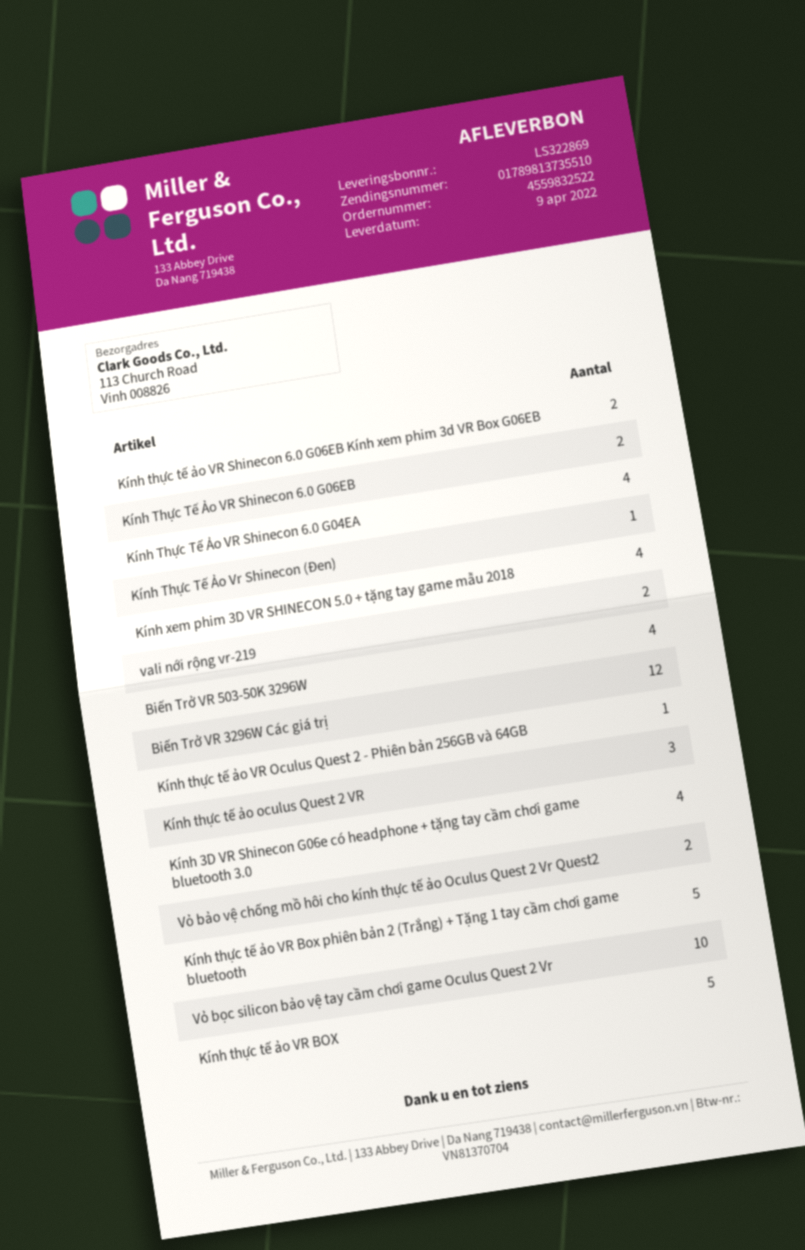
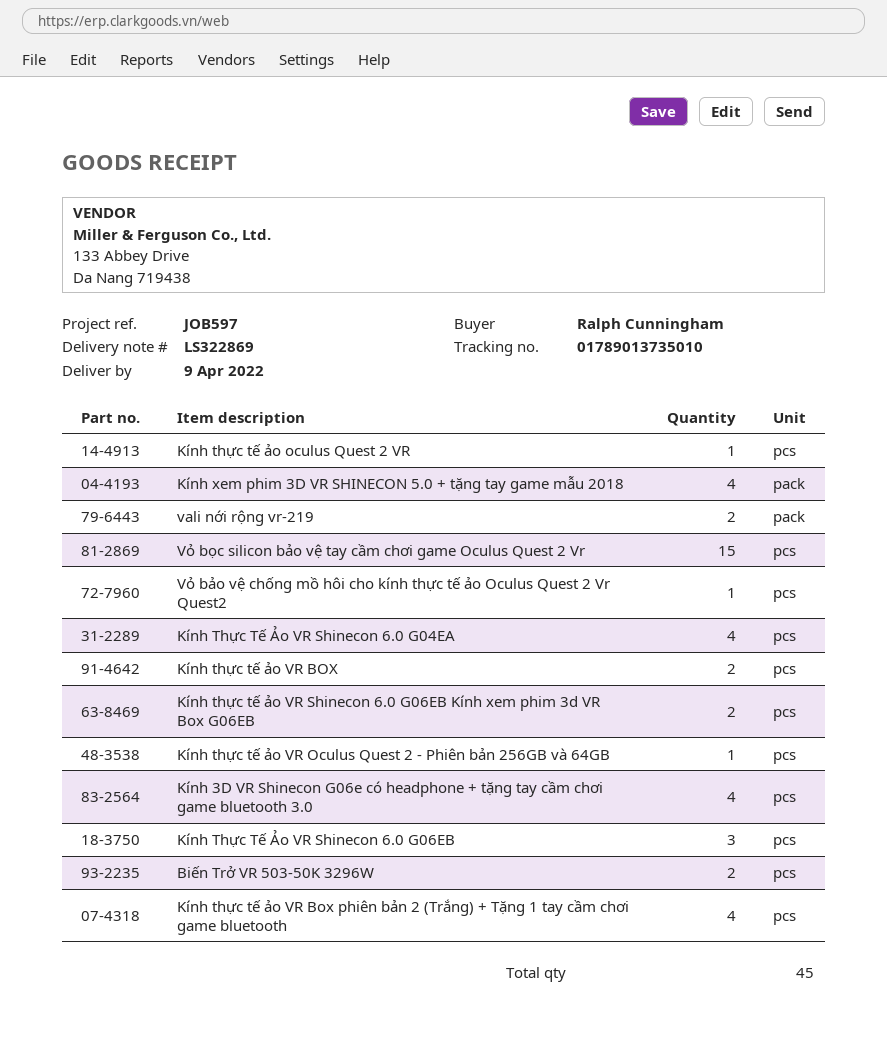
tracking number: 01789813735510 -> 01789013735010
Kính Thực Tế Ảo VR Shinecon 6.0 G06EB: 2 -> 3
Kính Thực Tế Ảo Vr Shinecon (Đen): 1 -> none
Biến Trở VR 503-50K 3296W: 4 -> 2
Biến Trở VR 3296W Các giá trị: 12 -> none
Kính thực tế ảo oculus Quest 2 VR: 3 -> 1
Vỏ bảo vệ chống mồ hôi cho kính thực tế ảo Oculus Quest 2 Vr Quest2: 2 -> 1
Kính thực tế ảo VR Box phiên bản 2 (Trắng) + Tặng 1 tay cầm chơi game bluetooth: 5 -> 4
Vỏ bọc silicon bảo vệ tay cầm chơi game Oculus Quest 2 Vr: 10 -> 15
Kính thực tế ảo VR BOX: 5 -> 2

